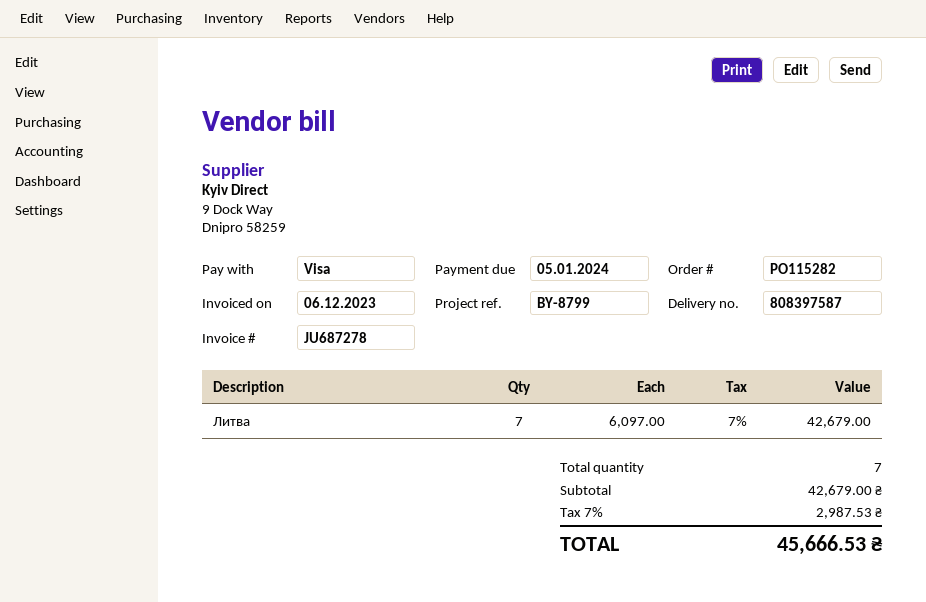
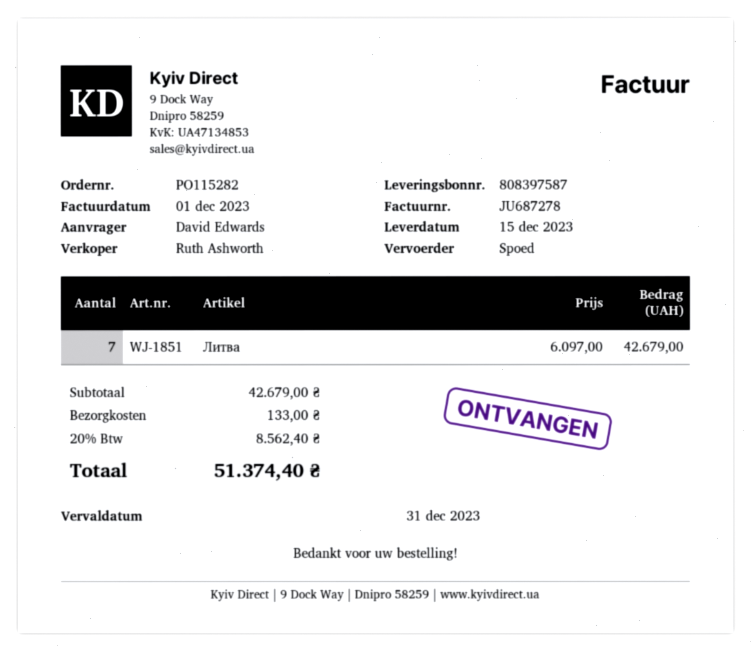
invoice date: 2023-12-06 -> 2023-12-01
due date: 2024-01-05 -> 2023-12-31
shipping: none -> 133.00
tax: 7% = 2987.53 -> 20% = 8562.40
total: 45666.53 -> 51374.40

